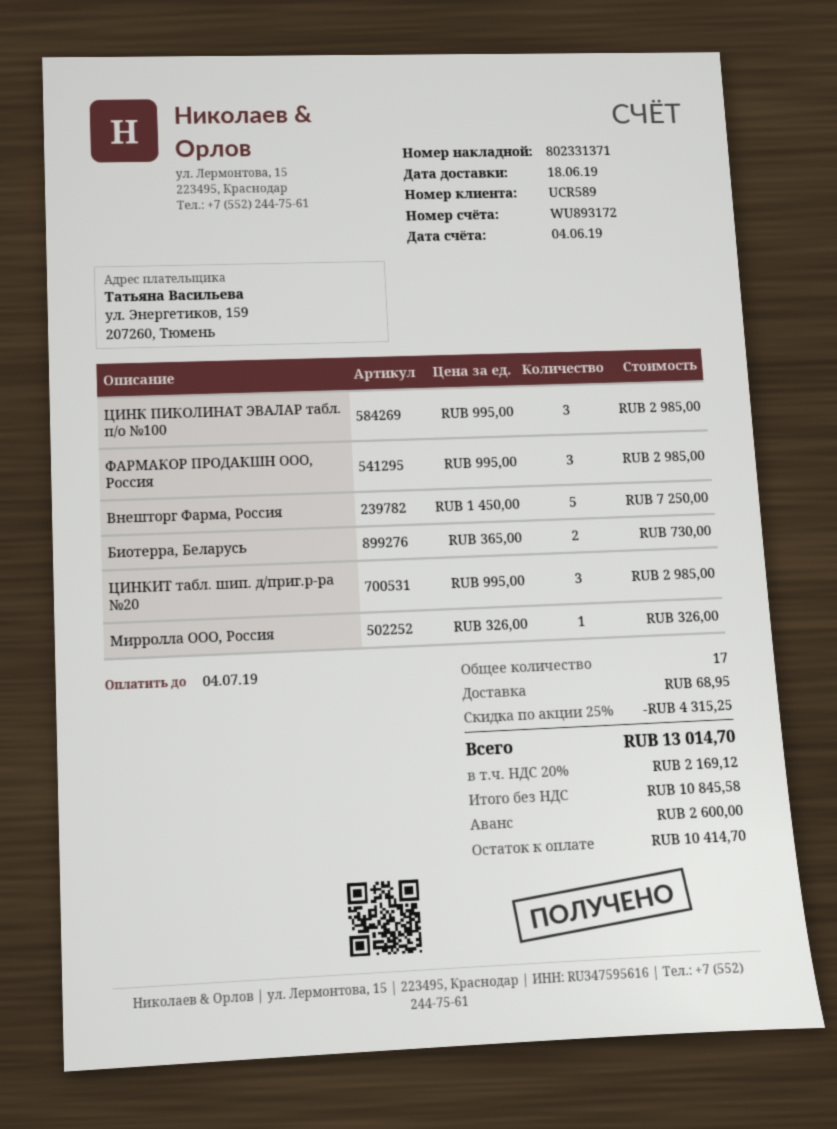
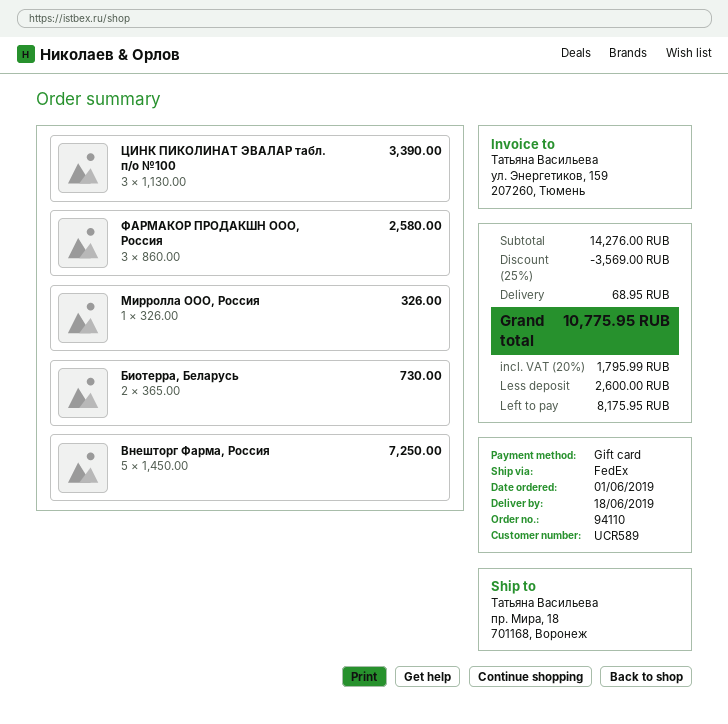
ЦИНК ПИКОЛИНАТ ЭВАЛАР табл. п/о №100: 3 x 995.00 = 2985.00 -> 3 x 1130.00 = 3390.00
ФАРМАКОР ПРОДАКШН ООО, Россия: 3 x 995.00 = 2985.00 -> 3 x 860.00 = 2580.00
ЦИНКИТ табл. шип. д/приг.р-ра №20: 3 x 995.00 = 2985.00 -> none
discount: 25% = 4315.25 -> 25% = 3569.00
tax: 20% = 2169.12 -> 20% = 1795.99
total: 13014.70 -> 10775.95
balance: 10414.70 -> 8175.95

